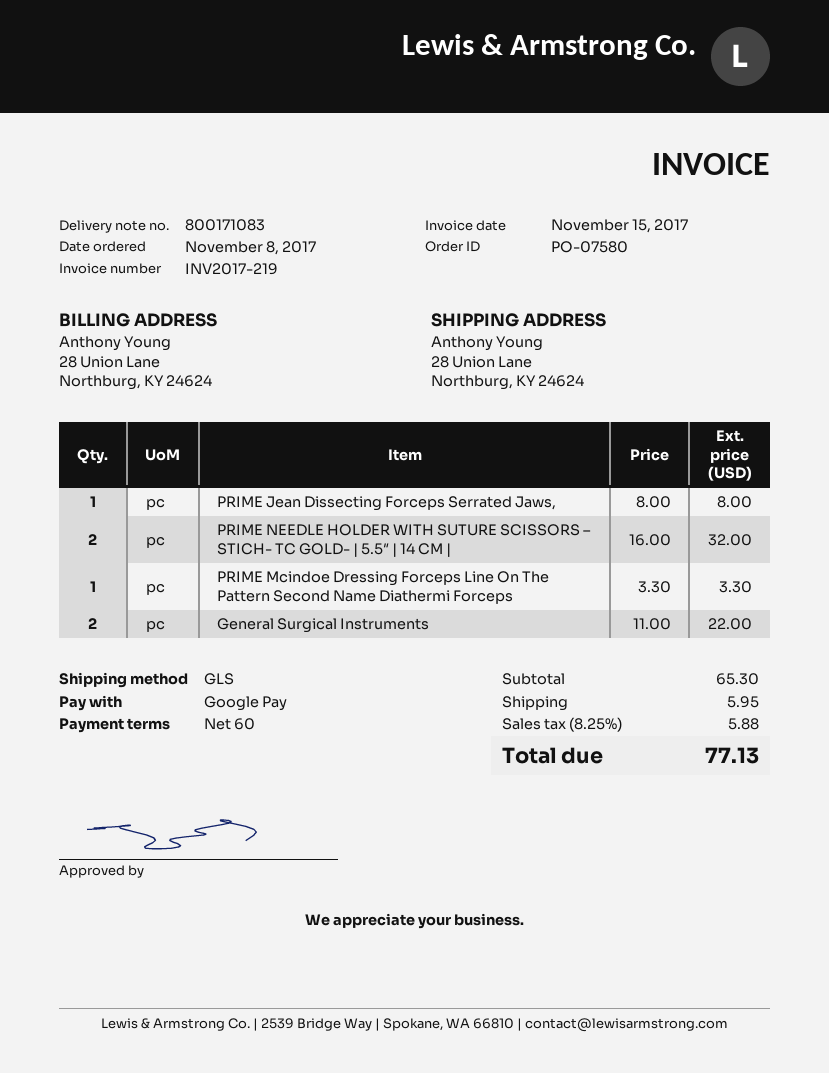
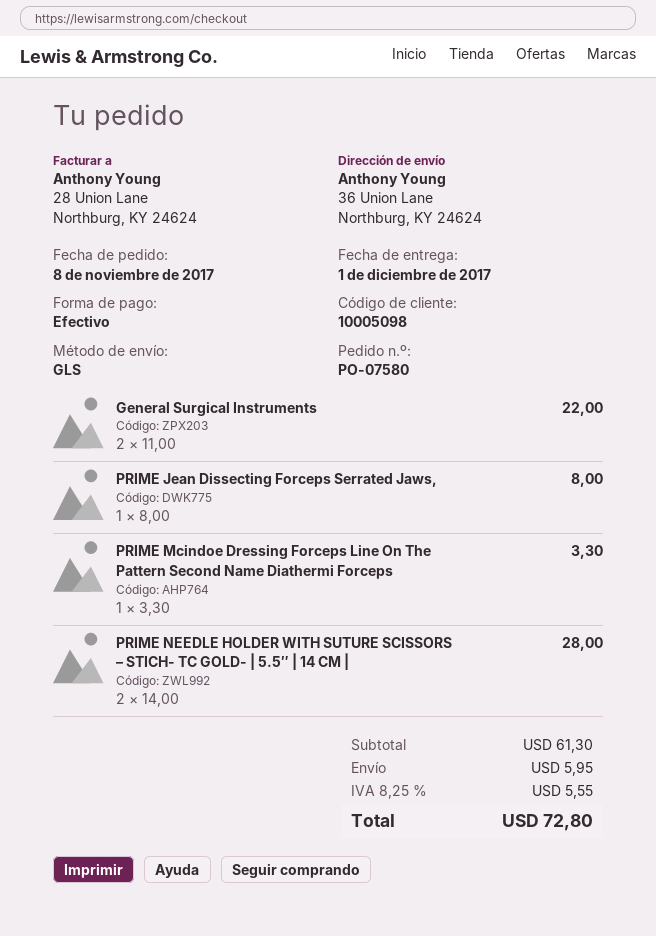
payment method: Google Pay -> cash
ship to: 28 Union Lane, Northburg, KY 24624 -> 36 Union Lane, Northburg, KY 24624
PRIME NEEDLE HOLDER WITH SUTURE SCISSORS – STICH- TC GOLD- | 5.5″ | 14 CM |: 2 x 16.00 = 32.00 -> 2 x 14.00 = 28.00
subtotal: 65.30 -> 61.30
tax: 8.25% = 5.88 -> 8.25% = 5.55
total: 77.13 -> 72.80

